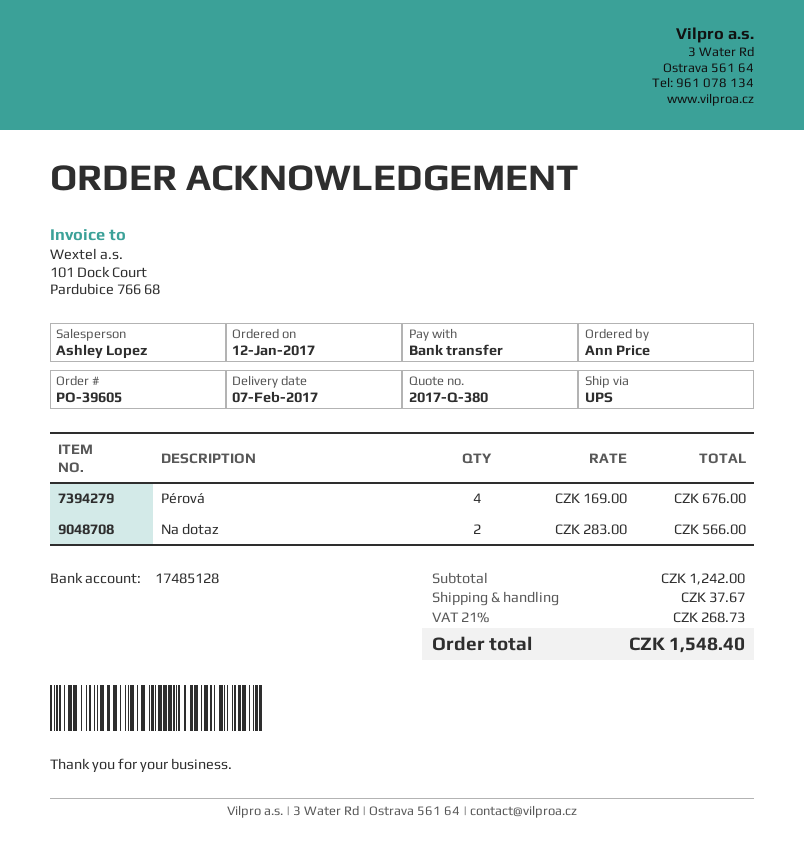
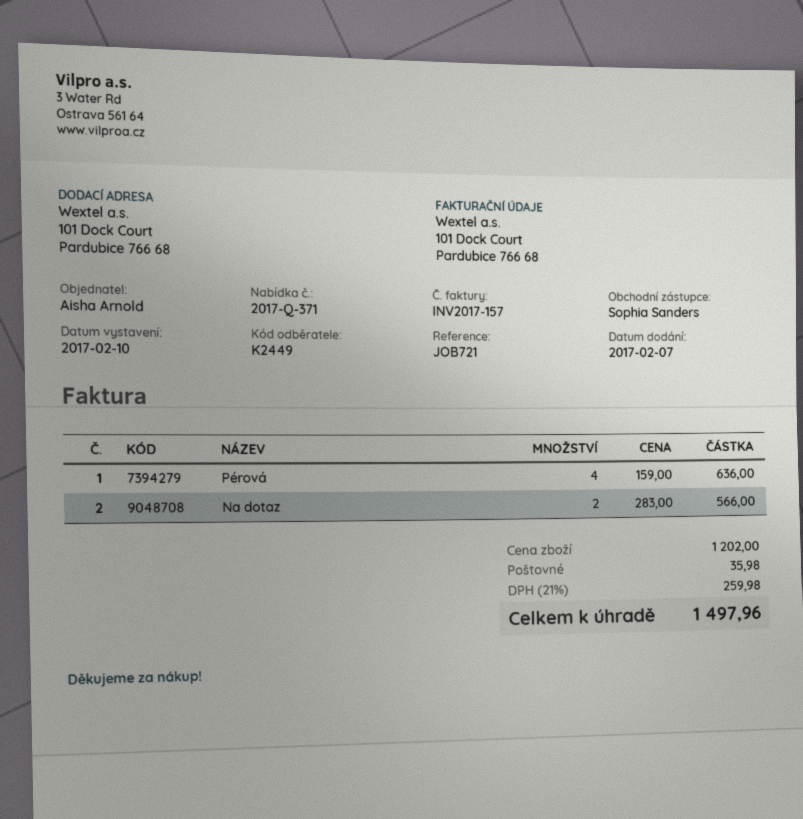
quote number: 2017-Q-380 -> 2017-Q-371
ordered by: Ann Price -> Aisha Arnold
sales rep: Ashley Lopez -> Sophia Sanders
Pérová: 4 x 169.00 = 676.00 -> 4 x 159.00 = 636.00
subtotal: 1242.00 -> 1202.00
shipping: 37.67 -> 35.98
tax: 21% = 268.73 -> 21% = 259.98
total: 1548.40 -> 1497.96

